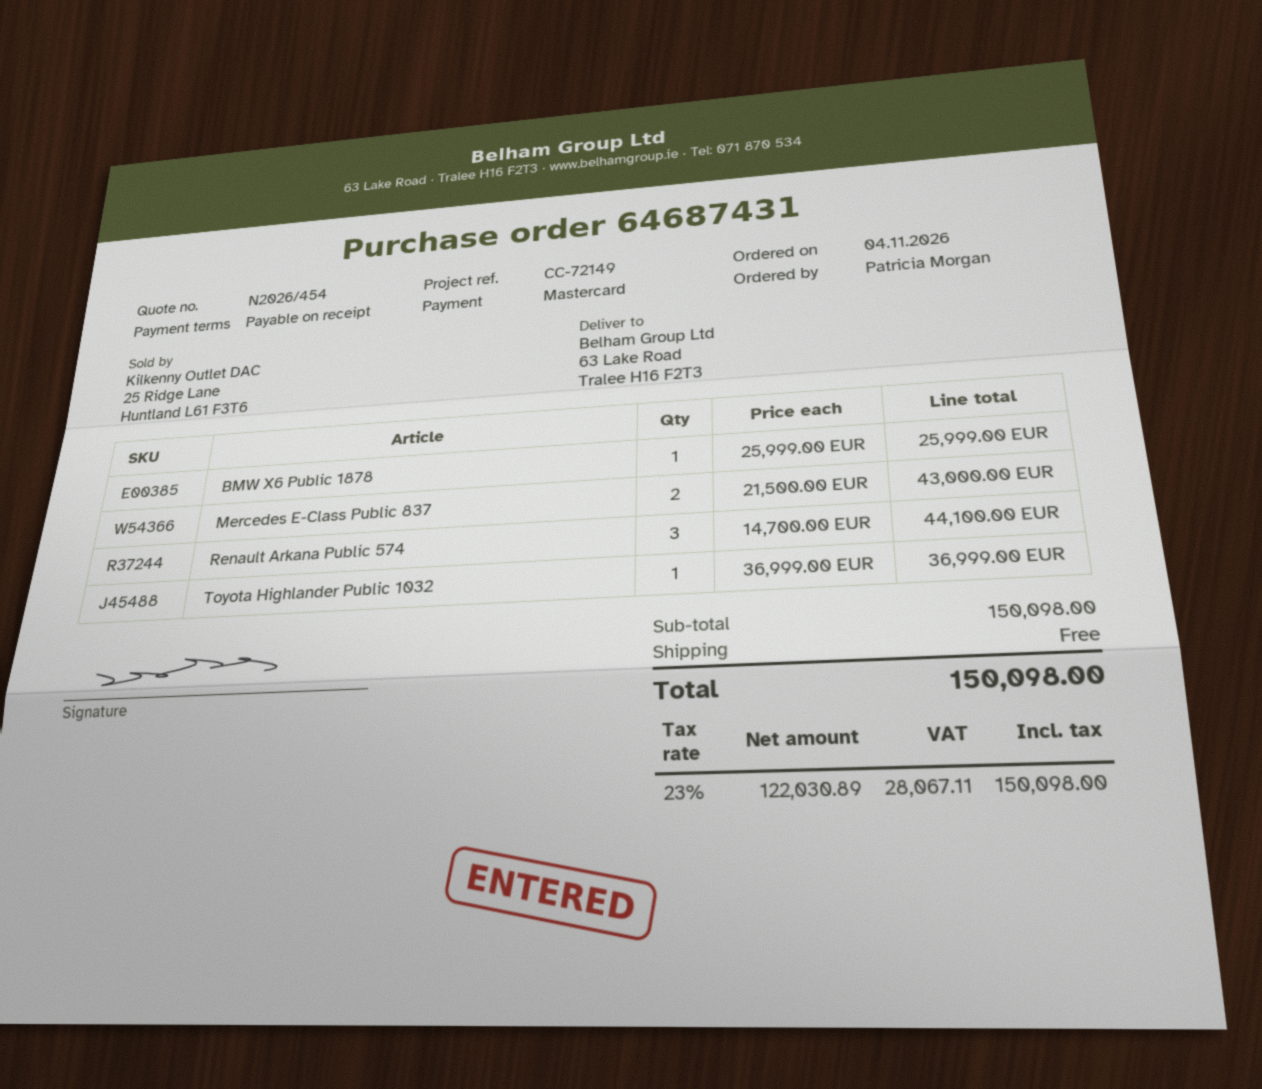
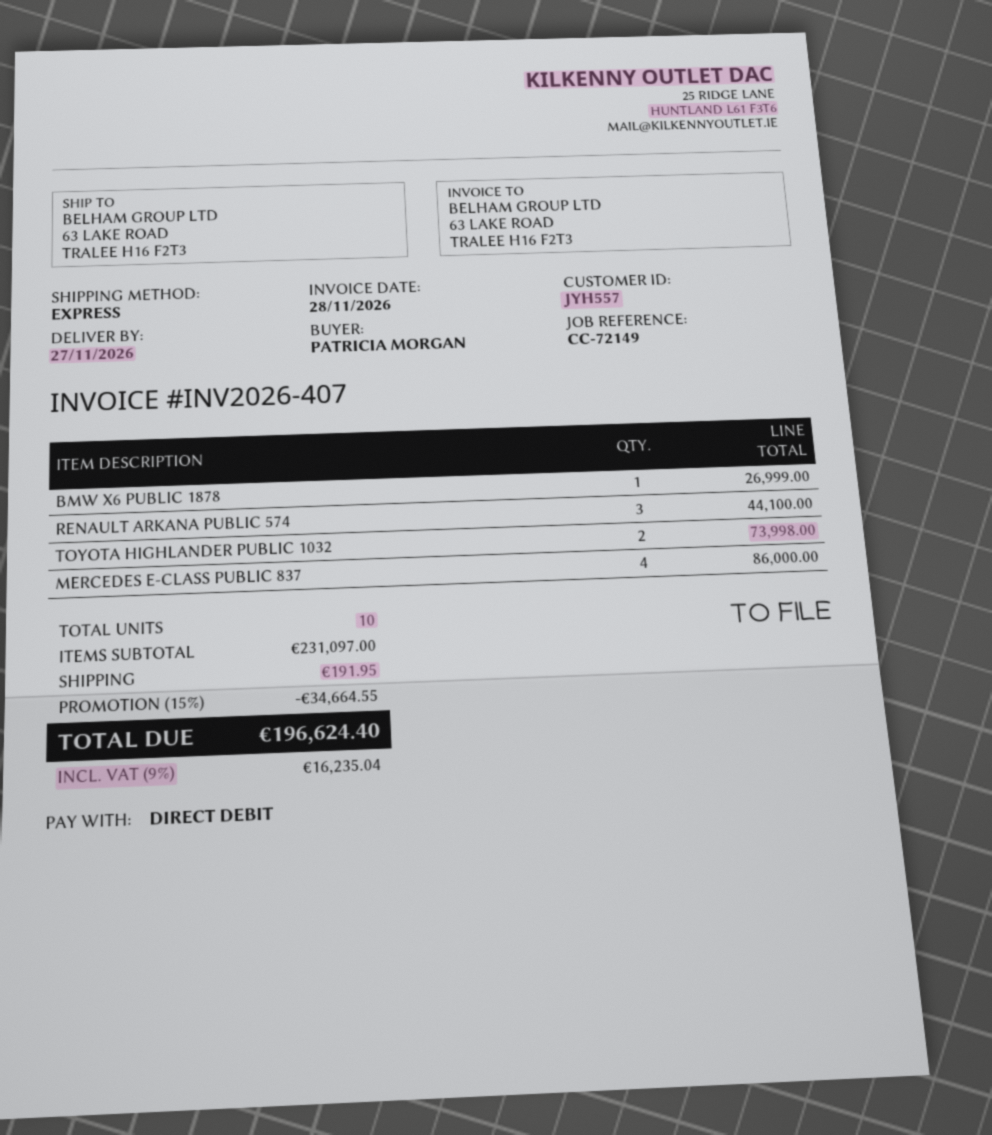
payment method: Mastercard -> direct debit
BMW X6 Public 1878: 1 for 25999.00 -> 1 for 26999.00
Mercedes E-Class Public 837: 2 for 43000.00 -> 4 for 86000.00
Toyota Highlander Public 1032: 1 for 36999.00 -> 2 for 73998.00
subtotal: 150098.00 -> 231097.00
discount: none -> 15% = 34664.55
shipping: 0.00 -> 191.95
tax: 23% = 28067.11 -> 9% = 16235.04
total: 150098.00 -> 196624.40

